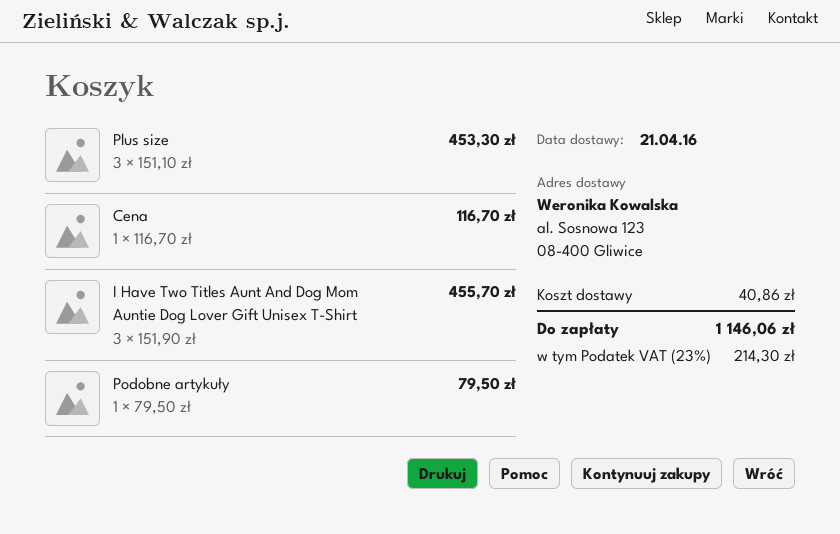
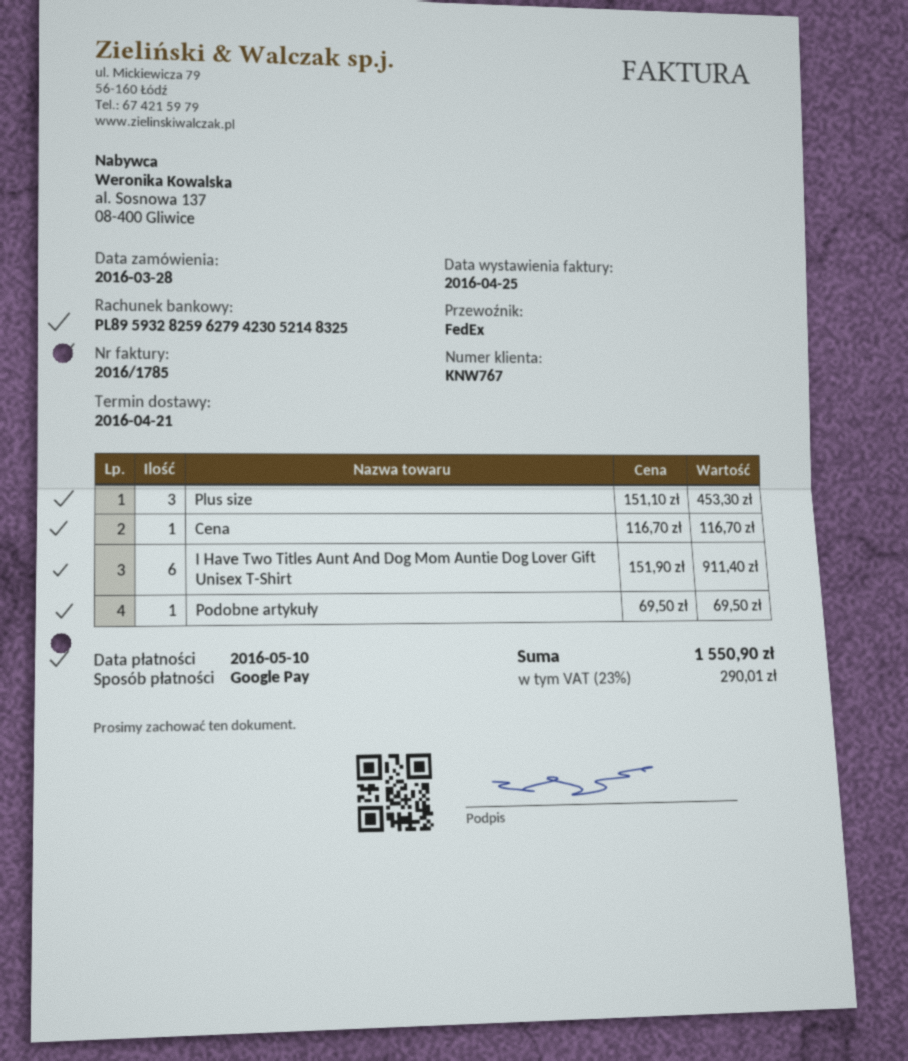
I Have Two Titles Aunt And Dog Mom Auntie Dog Lover Gift Unisex T-Shirt: 3 x 151.90 = 455.70 -> 6 x 151.90 = 911.40
Podobne artykuły: 1 x 79.50 = 79.50 -> 1 x 69.50 = 69.50
shipping: 40.86 -> none
tax: 23% = 214.30 -> 23% = 290.01
total: 1146.06 -> 1550.90

